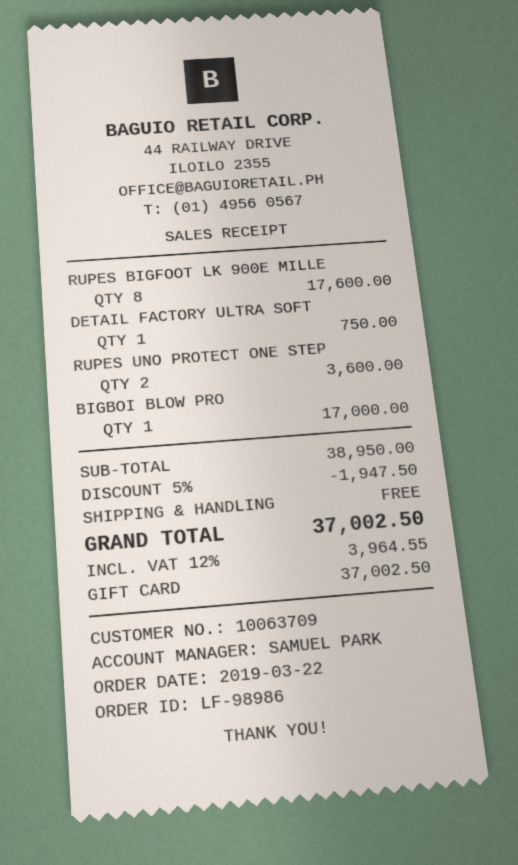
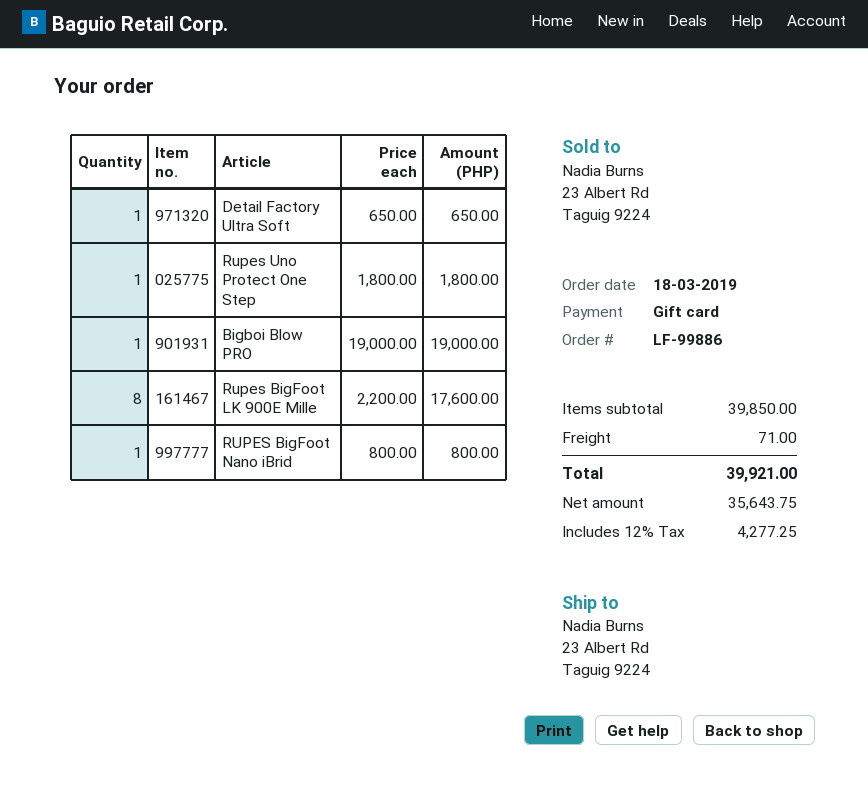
order number: LF-98986 -> LF-99886
order date: 2019-03-22 -> 2019-03-18
DETAIL FACTORY ULTRA SOFT: 1 for 750.00 -> 1 for 650.00
RUPES UNO PROTECT ONE STEP: 2 for 3600.00 -> 1 for 1800.00
BIGBOI BLOW PRO: 1 for 17000.00 -> 1 for 19000.00
RUPES BigFoot Nano iBrid: none -> 1 for 800.00
subtotal: 38950.00 -> 39850.00
discount: 5% = 1947.50 -> none
shipping: 0.00 -> 71.00
tax: 12% = 3964.55 -> 12% = 4277.25
total: 37002.50 -> 39921.00

